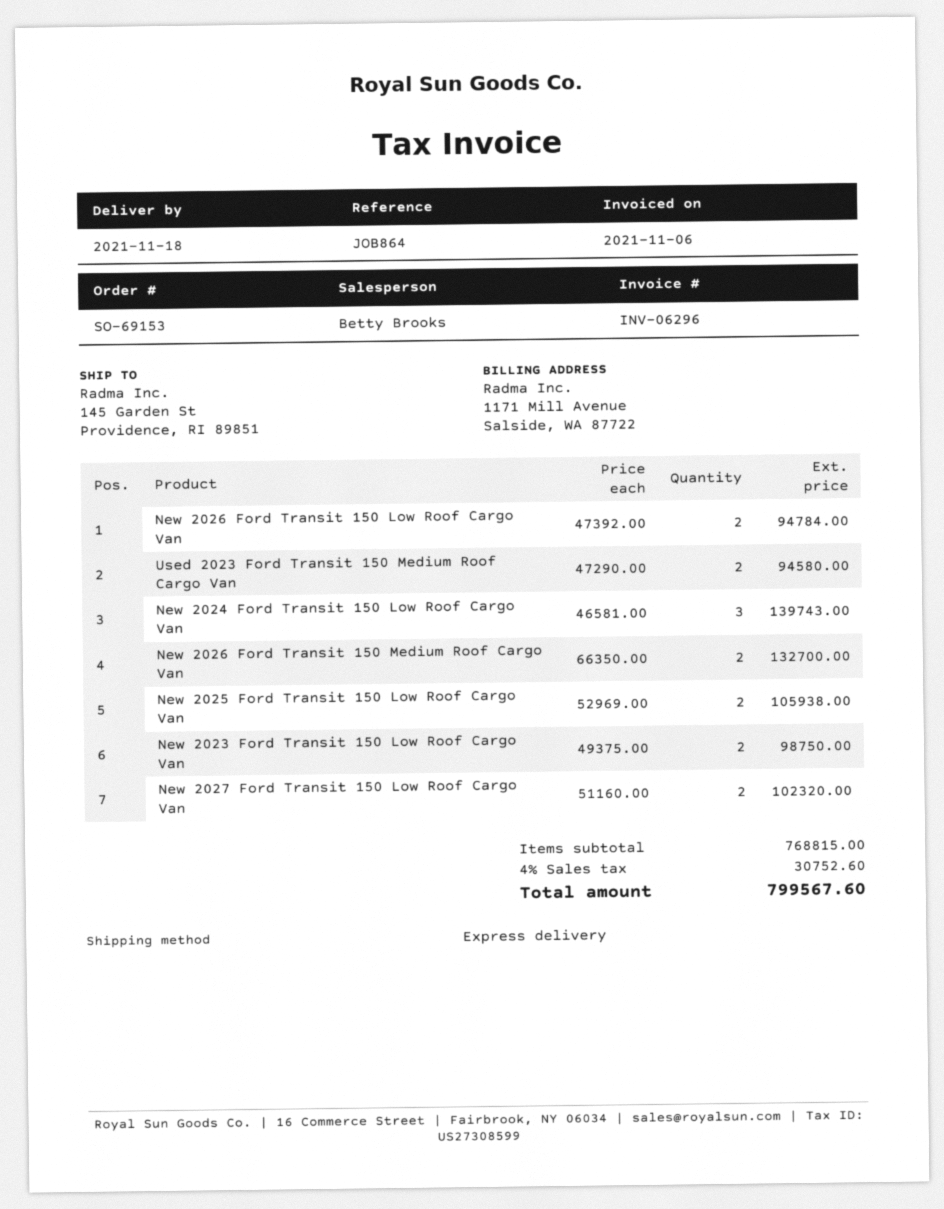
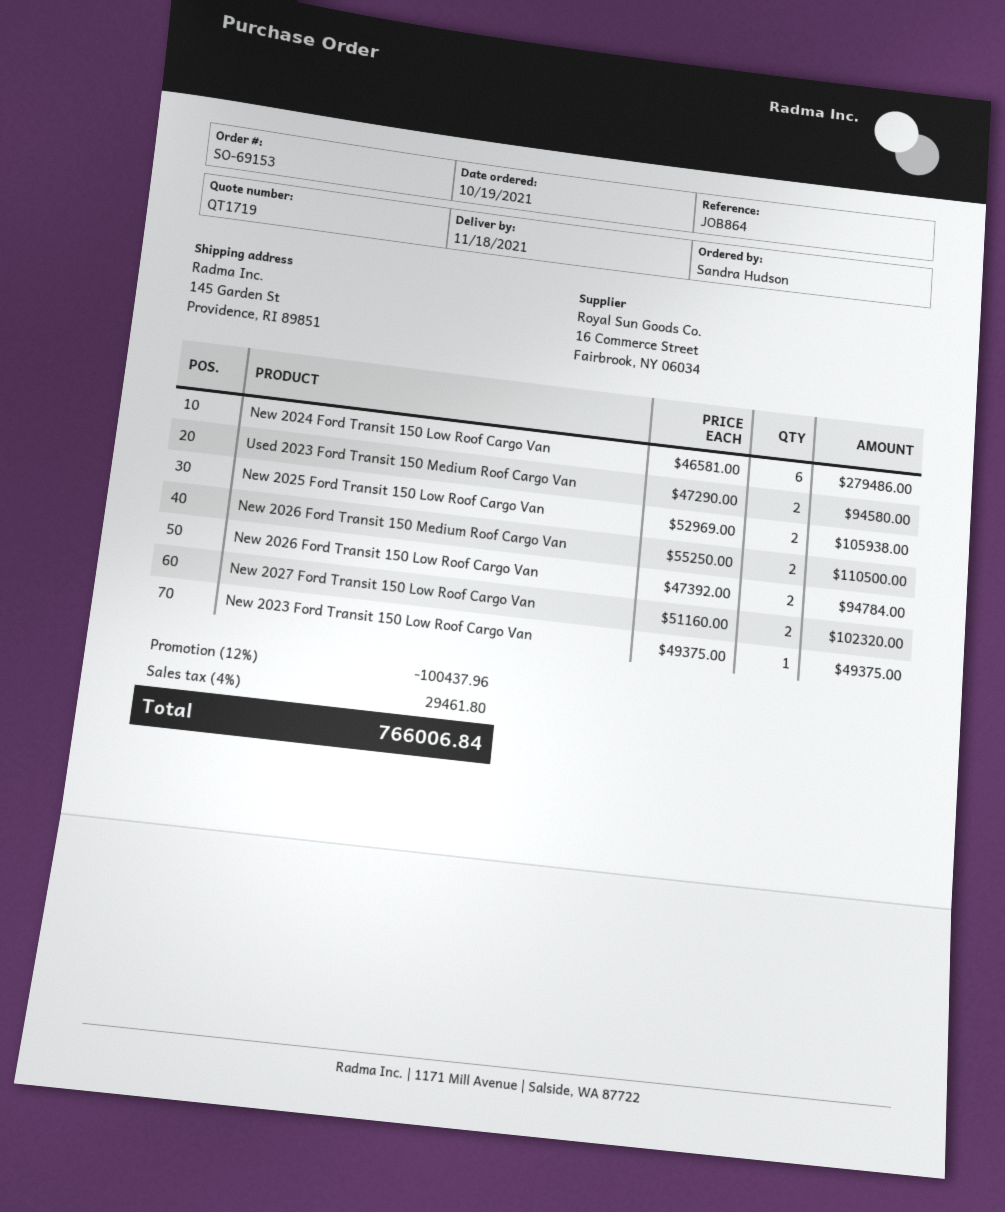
New 2024 Ford Transit 150 Low Roof Cargo Van: 3 x 46581.00 = 139743.00 -> 6 x 46581.00 = 279486.00
New 2026 Ford Transit 150 Medium Roof Cargo Van: 2 x 66350.00 = 132700.00 -> 2 x 55250.00 = 110500.00
New 2023 Ford Transit 150 Low Roof Cargo Van: 2 x 49375.00 = 98750.00 -> 1 x 49375.00 = 49375.00
discount: none -> 12% = 100437.96
tax: 4% = 30752.60 -> 4% = 29461.80
total: 799567.60 -> 766006.84

